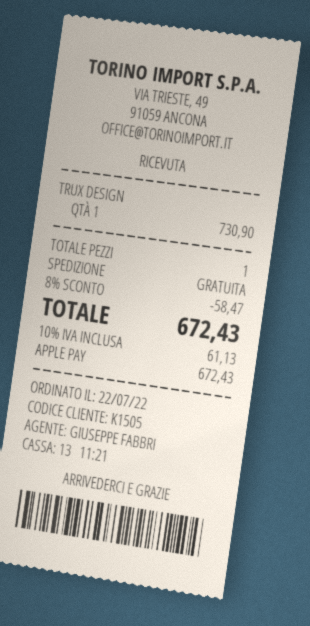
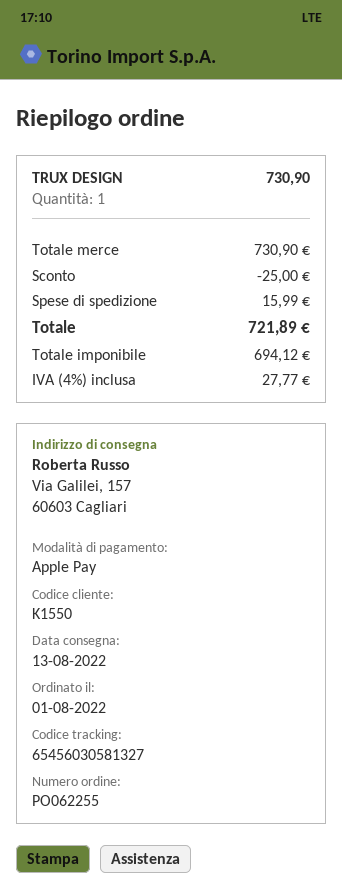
order date: 2022-07-22 -> 2022-08-01
customer number: K1505 -> K1550
discount: 58.47 -> 25.00
shipping: 0.00 -> 15.99
tax: 10% = 61.13 -> 4% = 27.77
total: 672.43 -> 721.89

